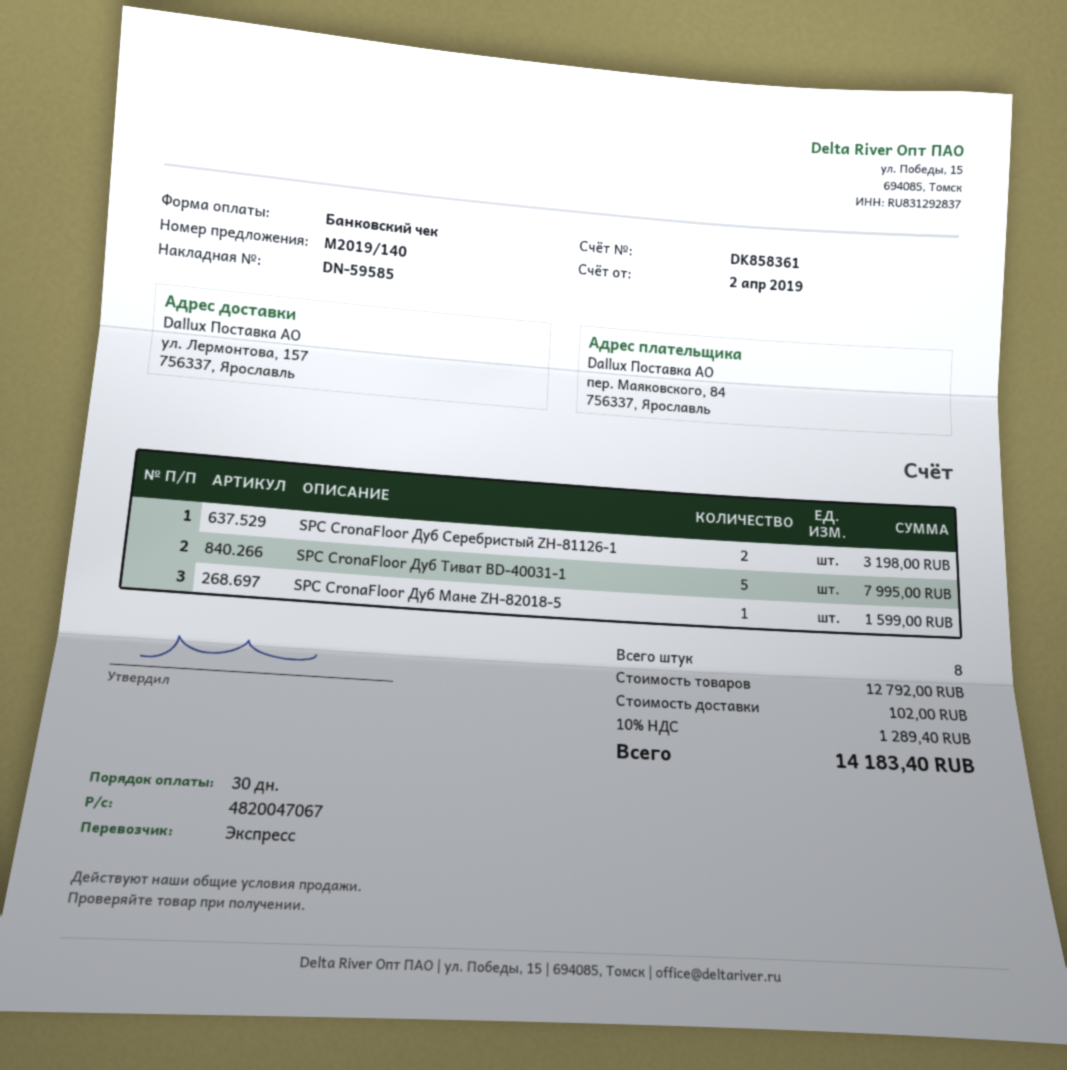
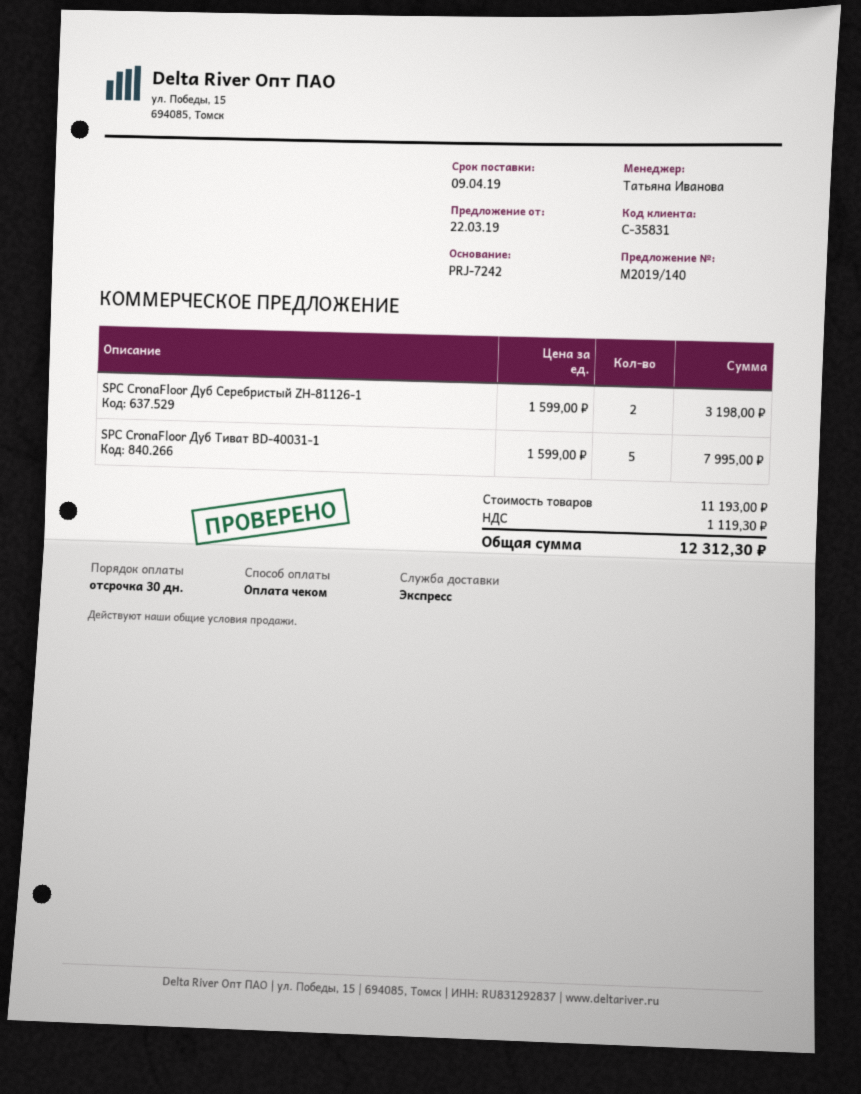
SPC CronaFloor Дуб Мане ZH-82018-5: 1 for 1599.00 -> none
subtotal: 12792.00 -> 11193.00
shipping: 102.00 -> none
tax: 1289.40 -> 1119.30
total: 14183.40 -> 12312.30

